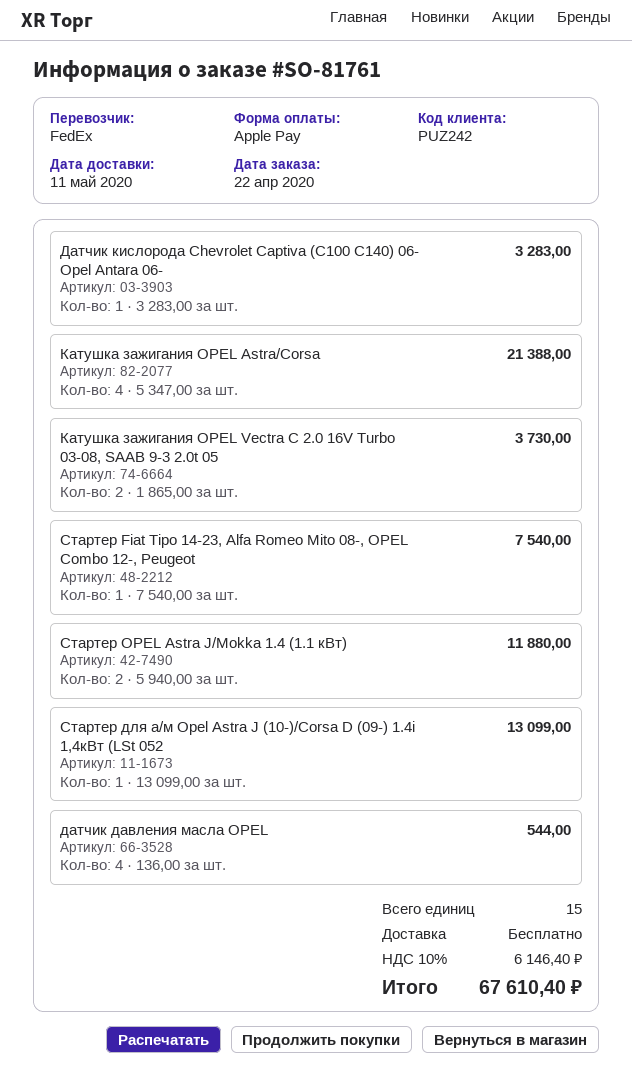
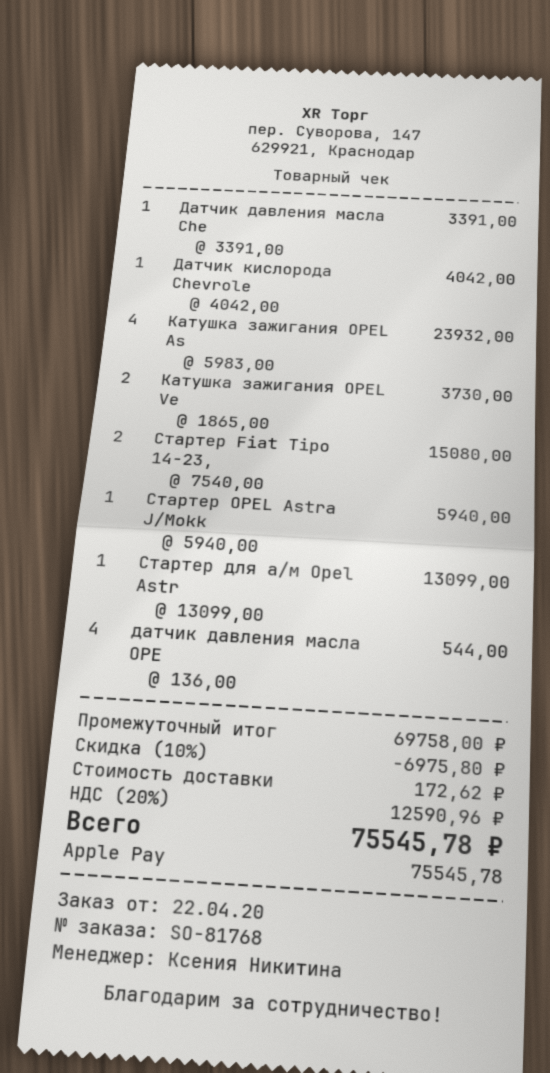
order number: SO-81761 -> SO-81768
Датчик кислорода Chevrolet Captiva (C100 C140) 06- Opel Antara 06-: 1 x 3283.00 = 3283.00 -> 1 x 4042.00 = 4042.00
Катушка зажигания OPEL Astra/Corsa: 4 x 5347.00 = 21388.00 -> 4 x 5983.00 = 23932.00
Стартер Fiat Tipo 14-23, Alfa Romeo Mito 08-, OPEL Combo 12-, Peugeot: 1 x 7540.00 = 7540.00 -> 2 x 7540.00 = 15080.00
Стартер OPEL Astra J/Mokka 1.4 (1.1 кВт): 2 x 5940.00 = 11880.00 -> 1 x 5940.00 = 5940.00
Датчик давления масла Che: none -> 1 x 3391.00 = 3391.00
discount: none -> 10% = 6975.80
shipping: 0.00 -> 172.62
tax: 10% = 6146.40 -> 20% = 12590.96
total: 67610.40 -> 75545.78

